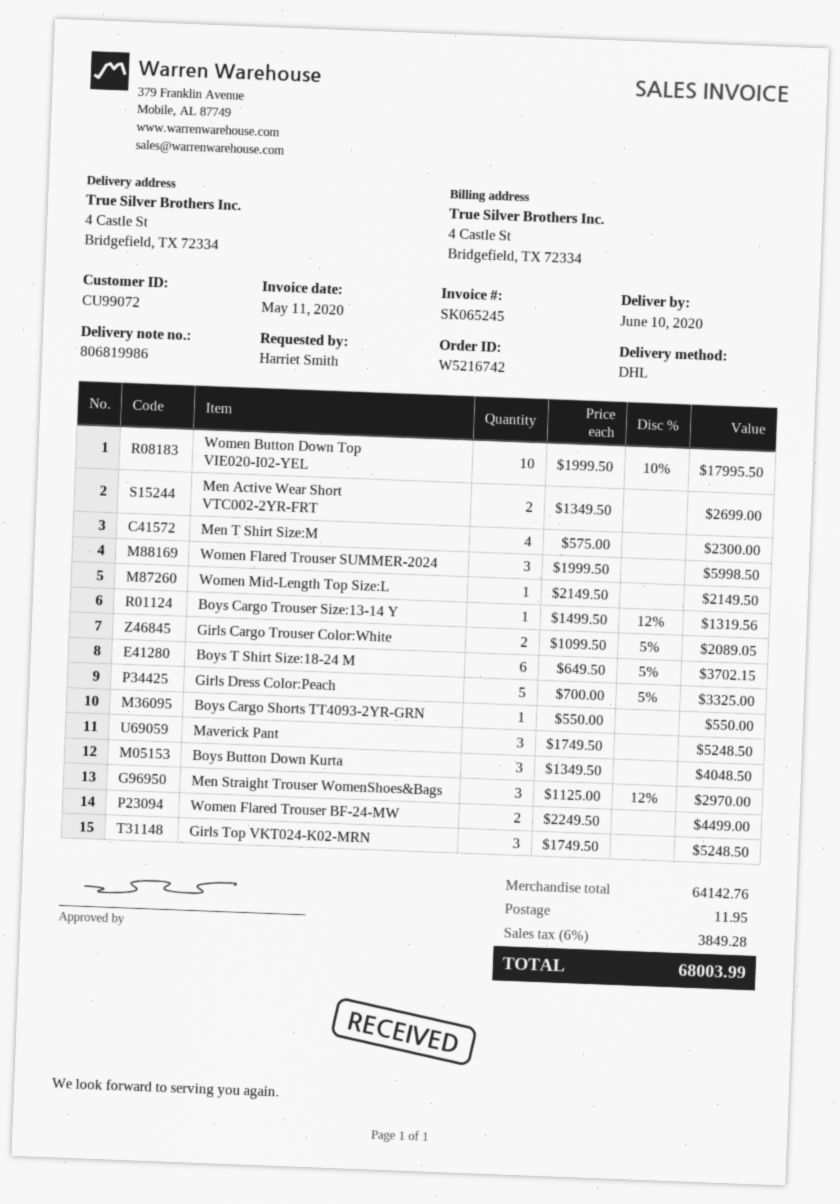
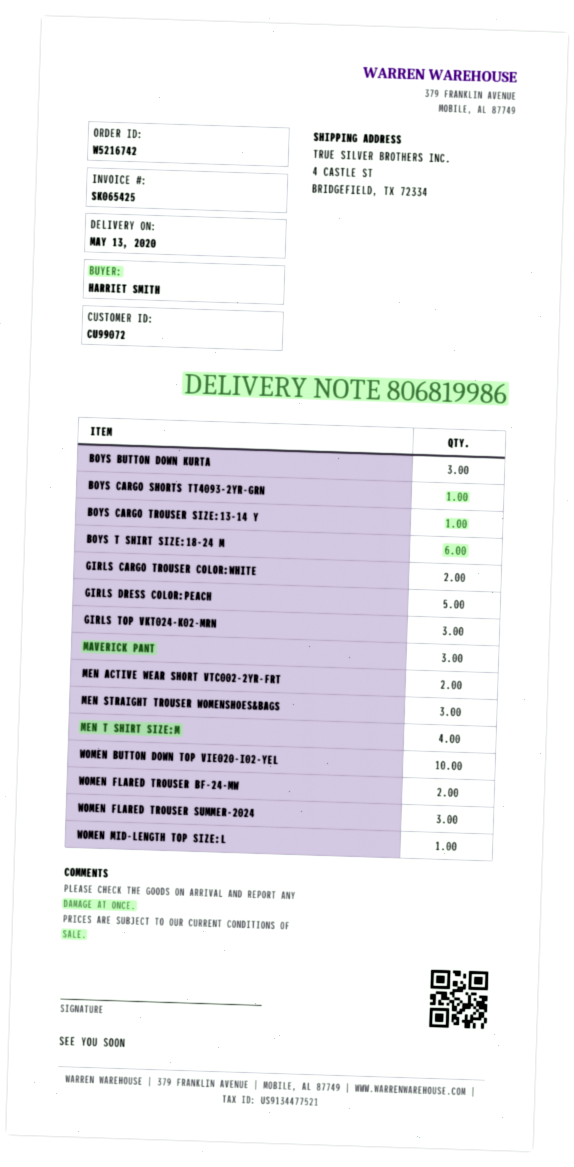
delivery date: 2020-06-10 -> 2020-05-13
invoice number: SK065245 -> SK065425

